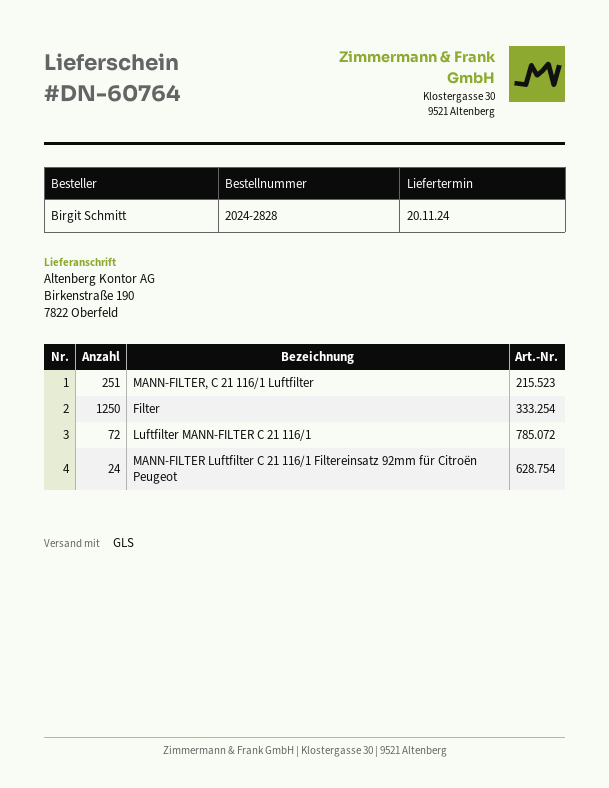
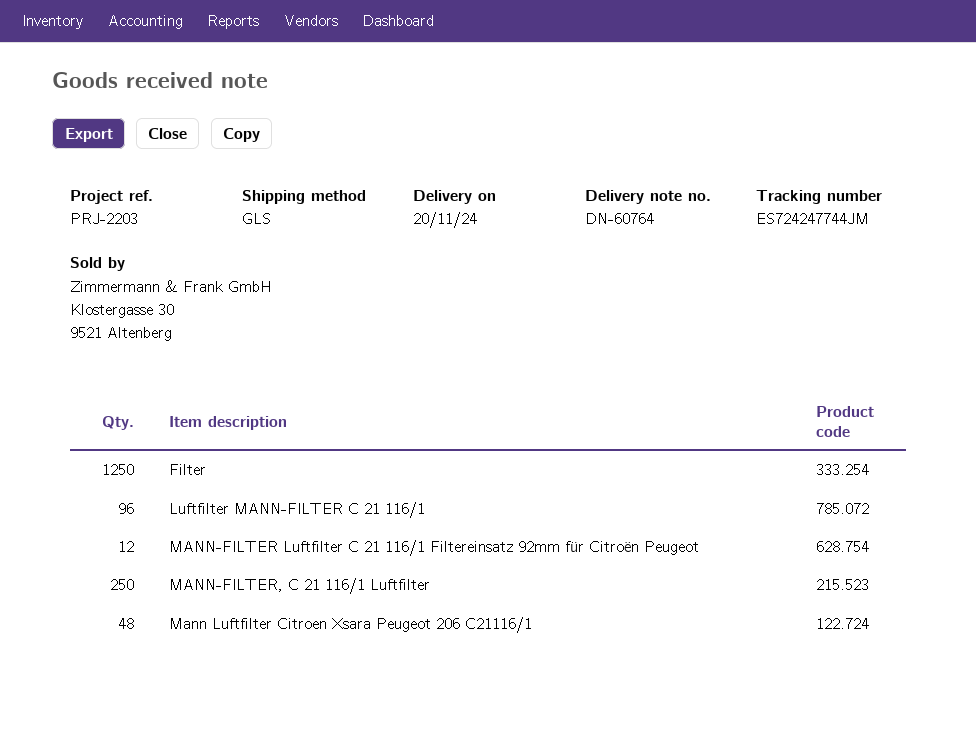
MANN-FILTER, C 21 116/1 Luftfilter: 251 -> 250
Luftfilter MANN-FILTER C 21 116/1: 72 -> 96
MANN-FILTER Luftfilter C 21 116/1 Filtereinsatz 92mm für Citroën Peugeot: 24 -> 12
Mann Luftfilter Citroen Xsara Peugeot 206 C21116/1: none -> 48

